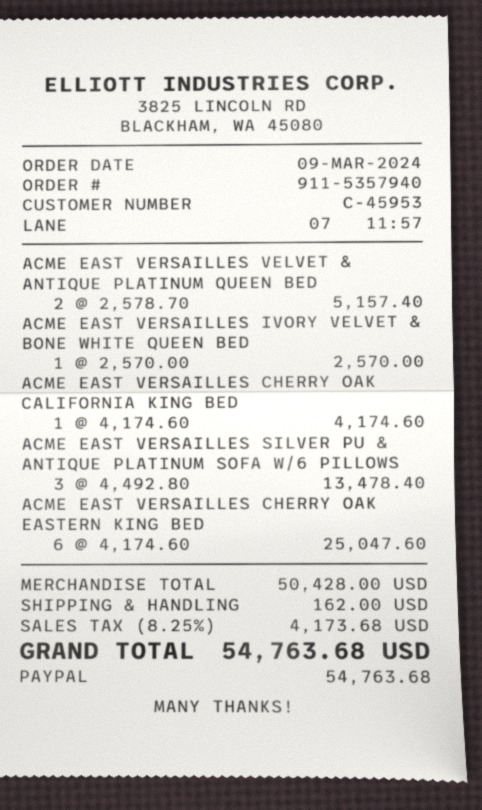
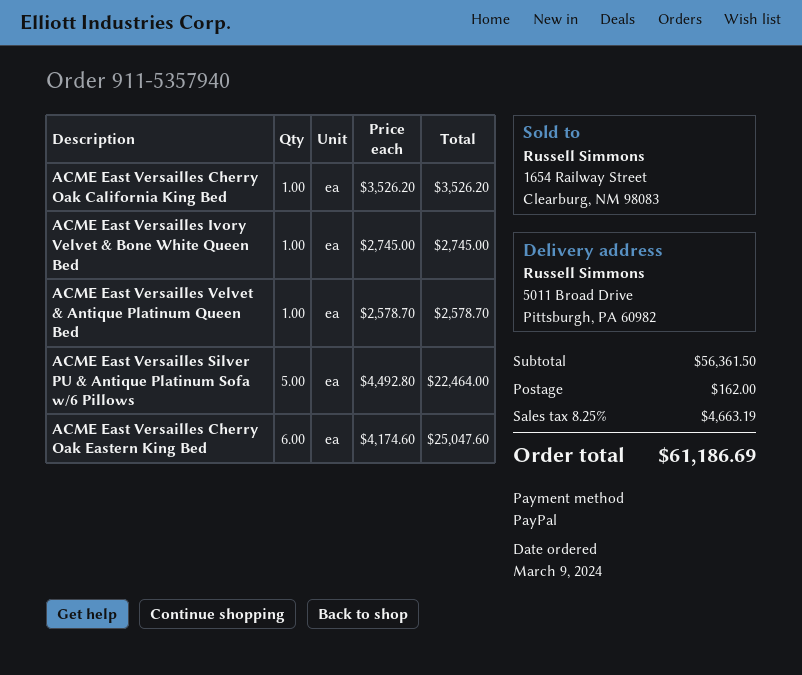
ACME EAST VERSAILLES VELVET & ANTIQUE PLATINUM QUEEN BED: 2 x 2578.70 = 5157.40 -> 1 x 2578.70 = 2578.70
ACME EAST VERSAILLES IVORY VELVET & BONE WHITE QUEEN BED: 1 x 2570.00 = 2570.00 -> 1 x 2745.00 = 2745.00
ACME EAST VERSAILLES CHERRY OAK CALIFORNIA KING BED: 1 x 4174.60 = 4174.60 -> 1 x 3526.20 = 3526.20
ACME EAST VERSAILLES SILVER PU & ANTIQUE PLATINUM SOFA W/6 PILLOWS: 3 x 4492.80 = 13478.40 -> 5 x 4492.80 = 22464.00
subtotal: 50428.00 -> 56361.50
tax: 8.25% = 4173.68 -> 8.25% = 4663.19
total: 54763.68 -> 61186.69

